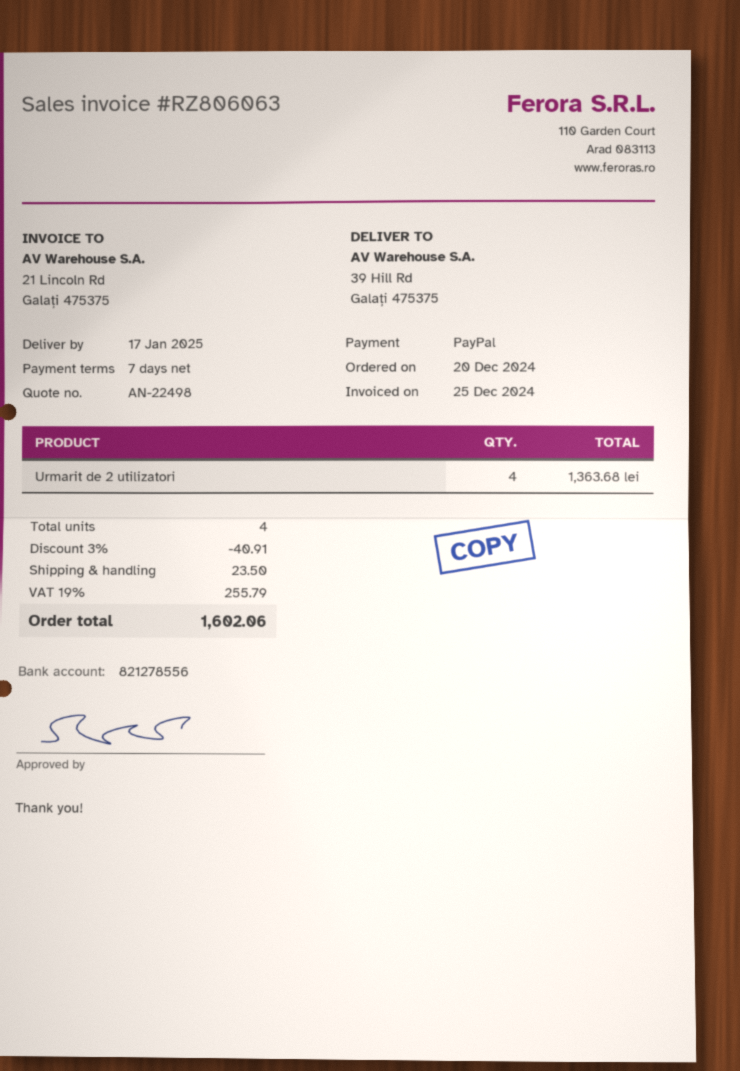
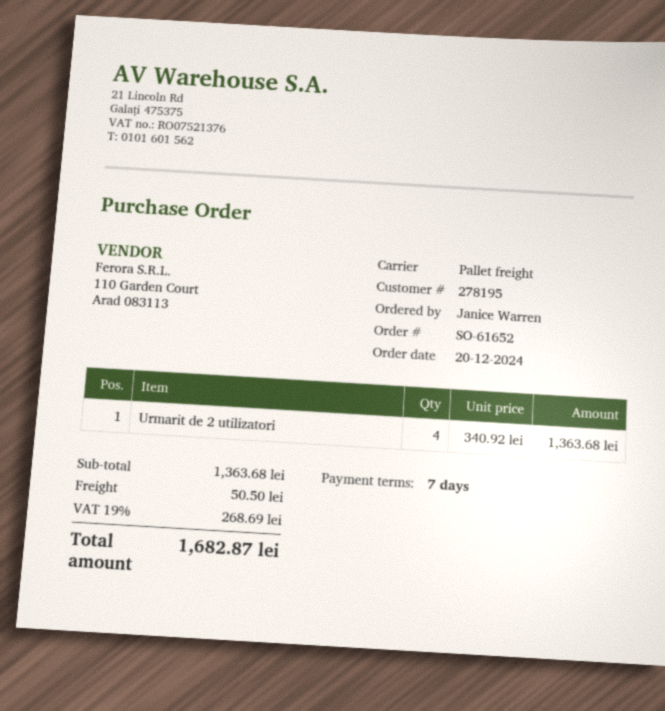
discount: 3% = 40.91 -> none
shipping: 23.50 -> 50.50
tax: 19% = 255.79 -> 19% = 268.69
total: 1602.06 -> 1682.87

